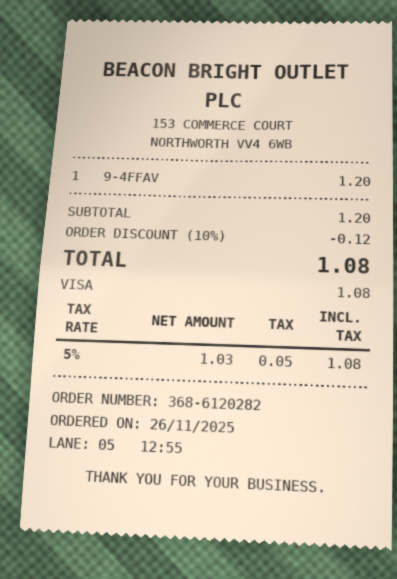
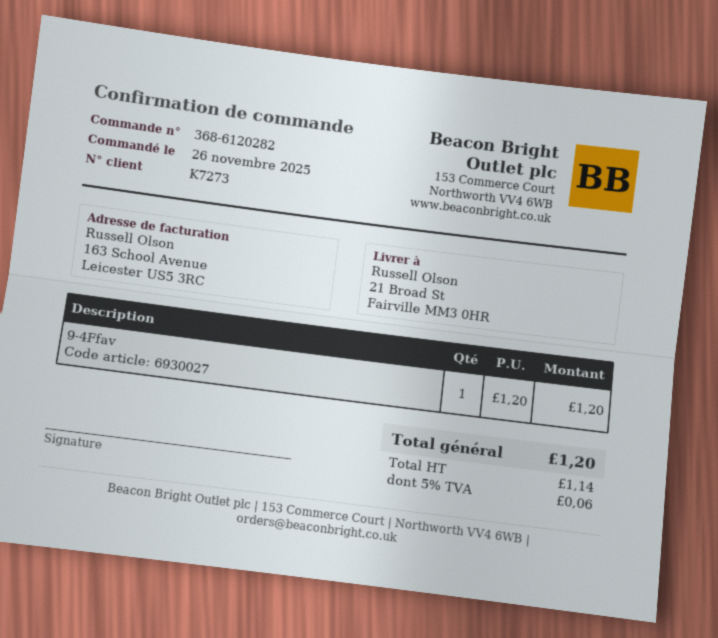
discount: 10% = 0.12 -> none
net: 1.03 -> 1.14
tax: 5% = 0.05 -> 5% = 0.06
total: 1.08 -> 1.20

